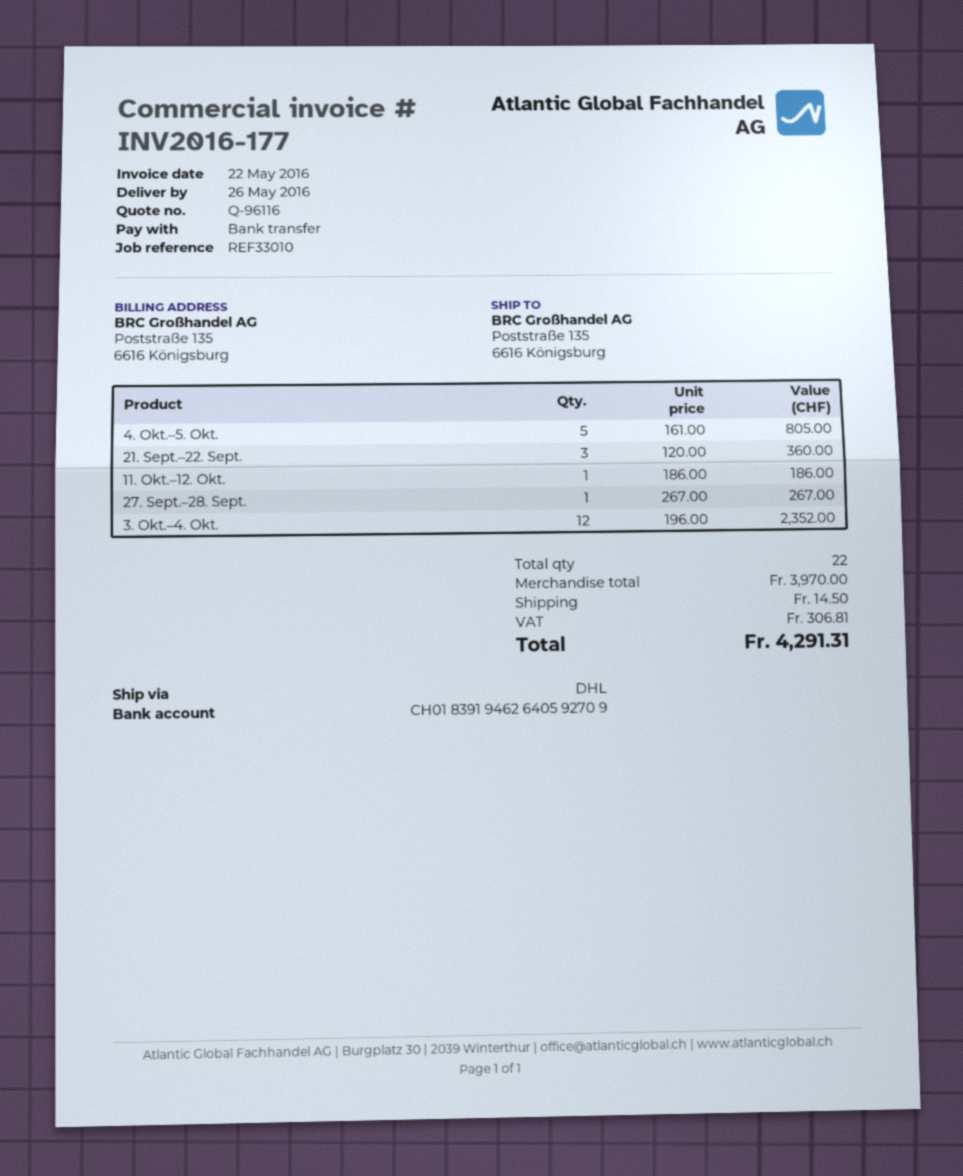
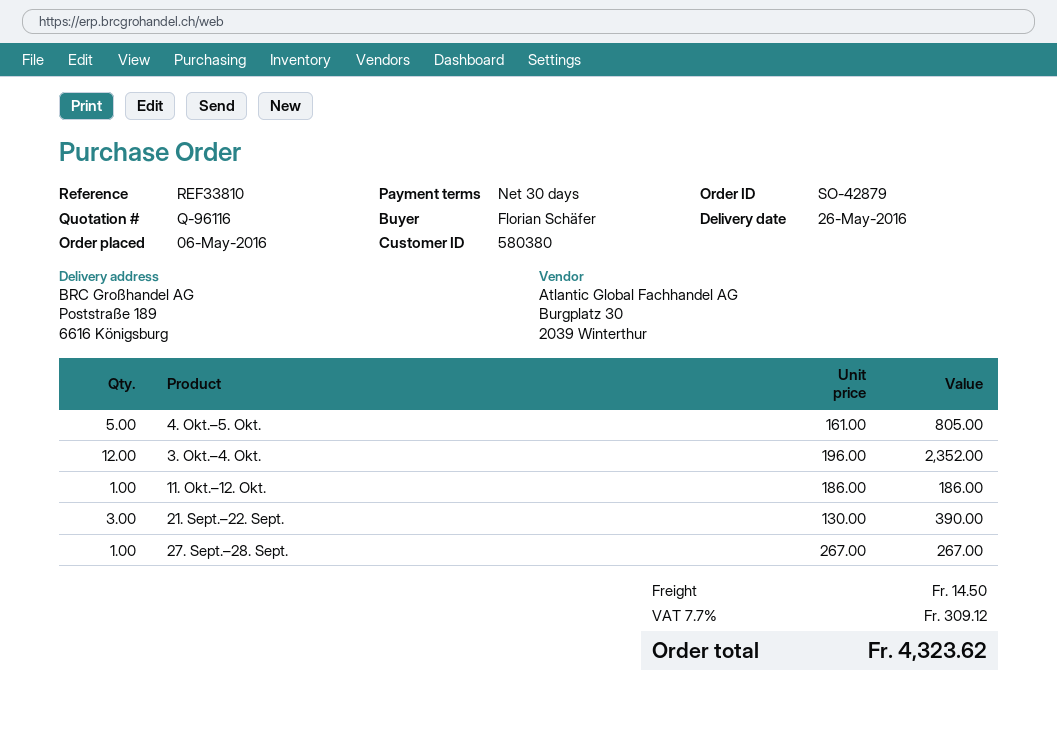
reference: REF33010 -> REF33810
ship to: Poststraße 135, 6616 Königsburg -> Poststraße 189, 6616 Königsburg
21. Sept.–22. Sept.: 3 x 120.00 = 360.00 -> 3 x 130.00 = 390.00
tax: 306.81 -> 309.12
total: 4291.31 -> 4323.62

